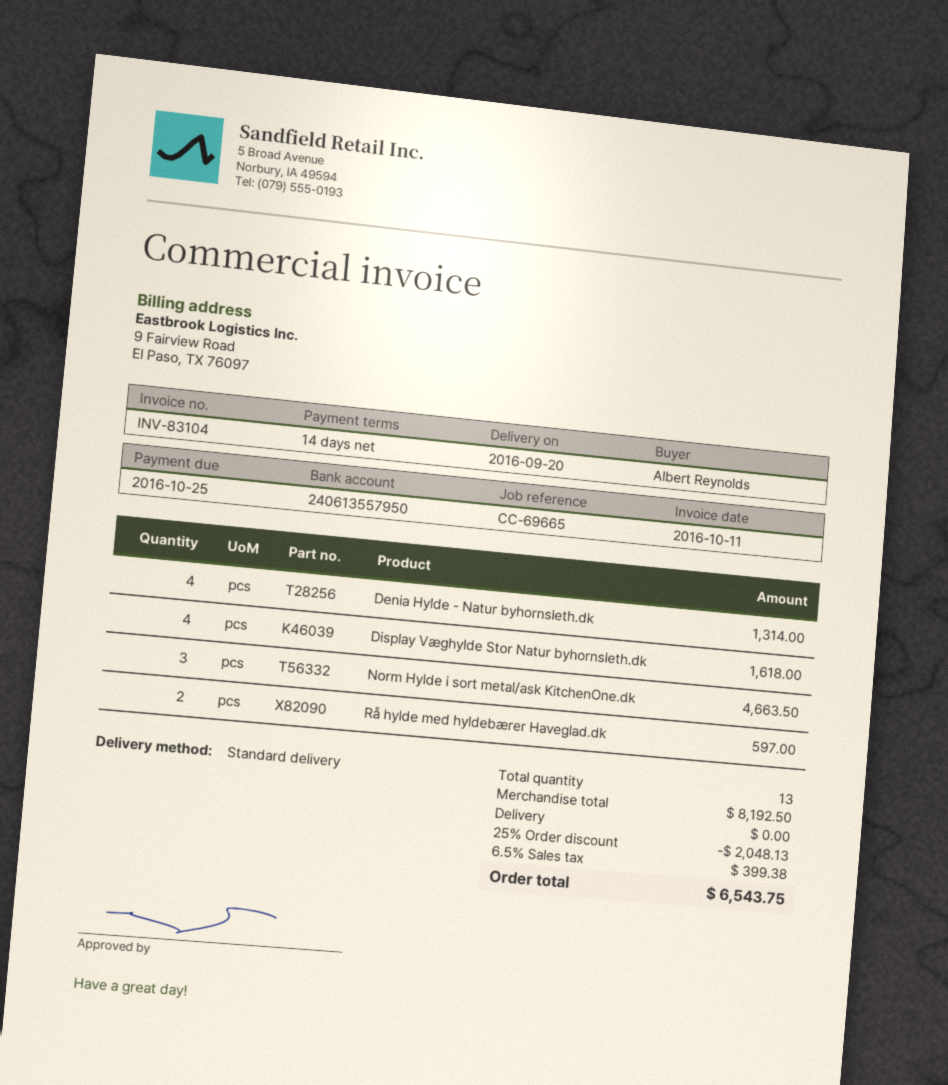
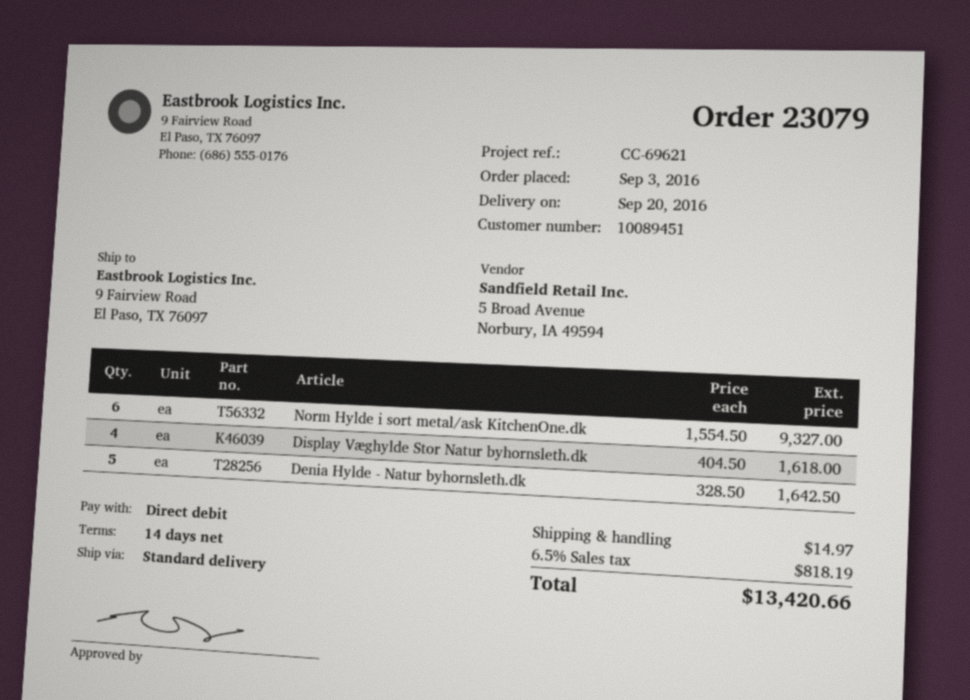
reference: CC-69665 -> CC-69621
Denia Hylde - Natur byhornsleth.dk: 4 for 1314.00 -> 5 for 1642.50
Norm Hylde i sort metal/ask KitchenOne.dk: 3 for 4663.50 -> 6 for 9327.00
Rå hylde med hyldebærer Haveglad.dk: 2 for 597.00 -> none
discount: 25% = 2048.13 -> none
shipping: 0.00 -> 14.97
tax: 6.5% = 399.38 -> 6.5% = 818.19
total: 6543.75 -> 13420.66

